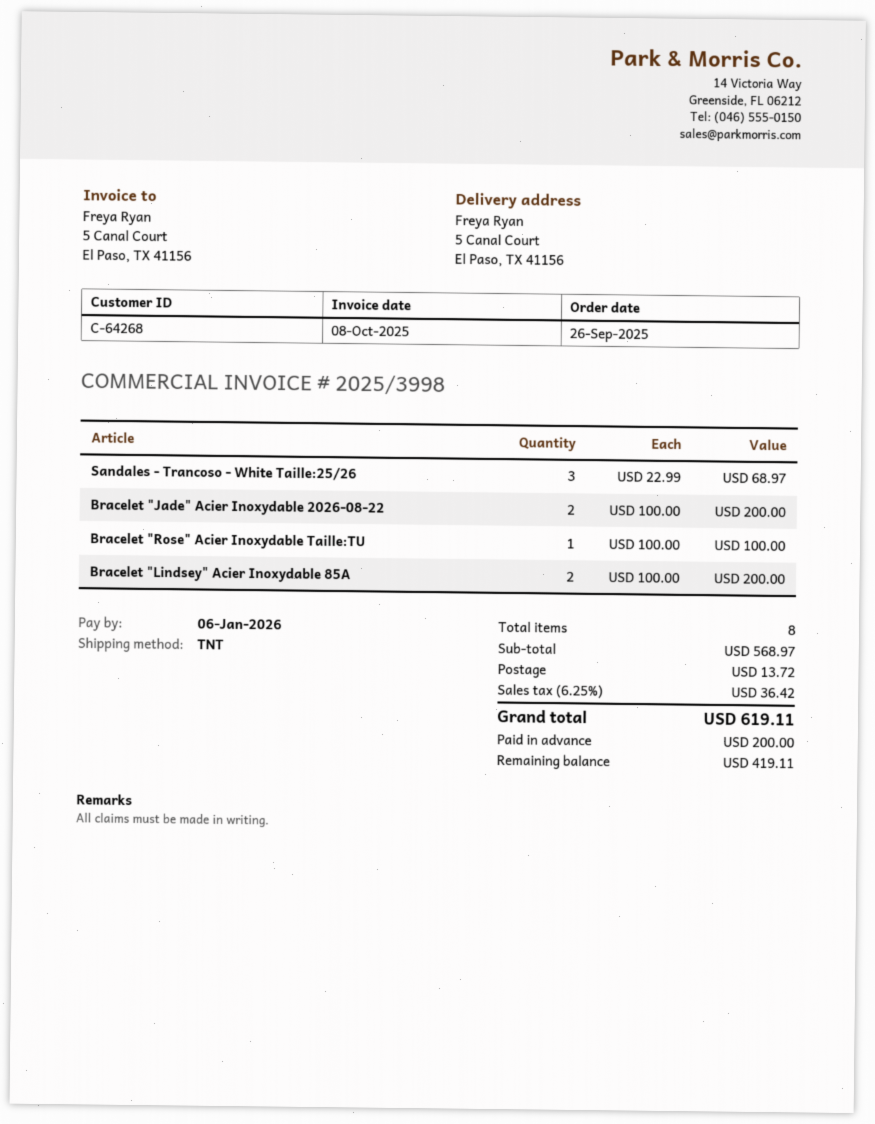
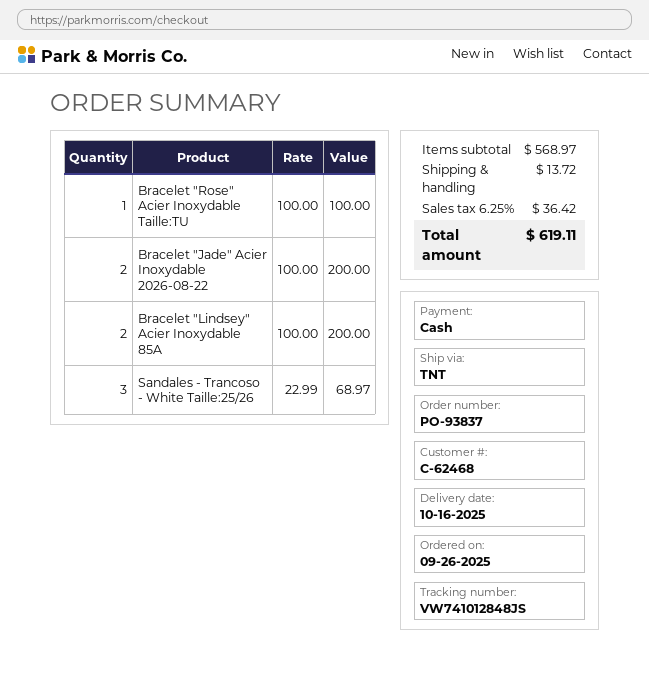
customer number: C-64268 -> C-62468

